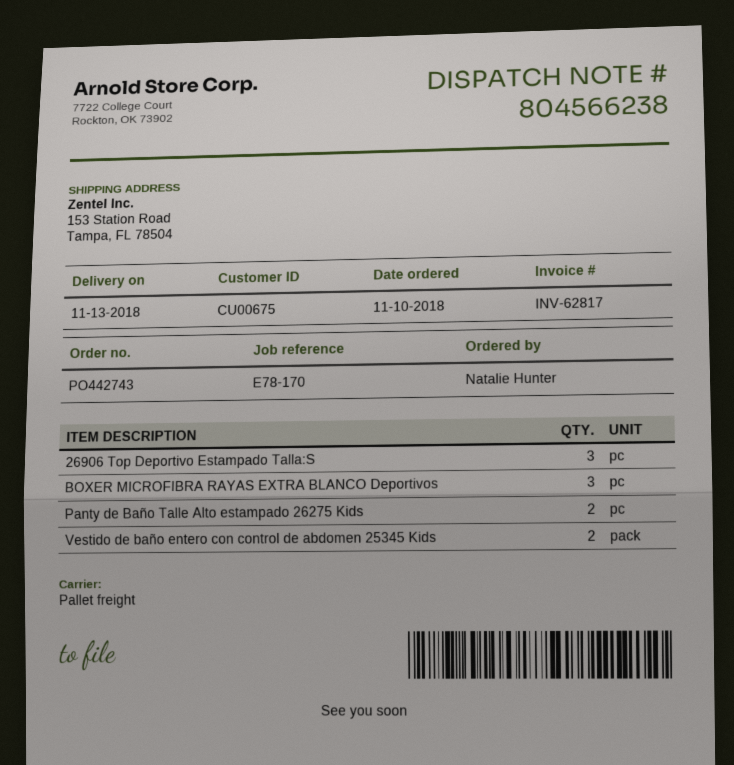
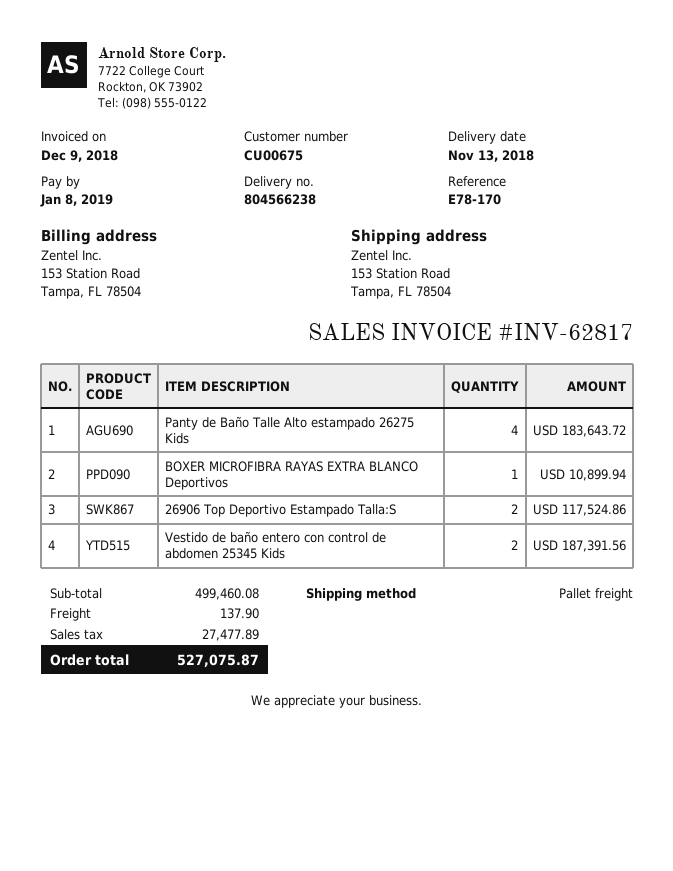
26906 Top Deportivo Estampado Talla:S: 3 -> 2
BOXER MICROFIBRA RAYAS EXTRA BLANCO Deportivos: 3 -> 1
Panty de Baño Talle Alto estampado 26275 Kids: 2 -> 4

